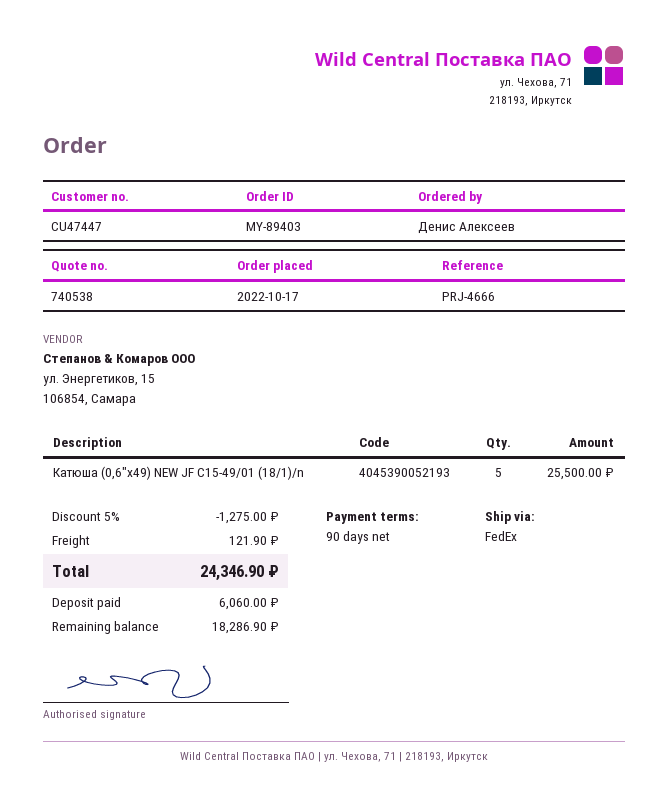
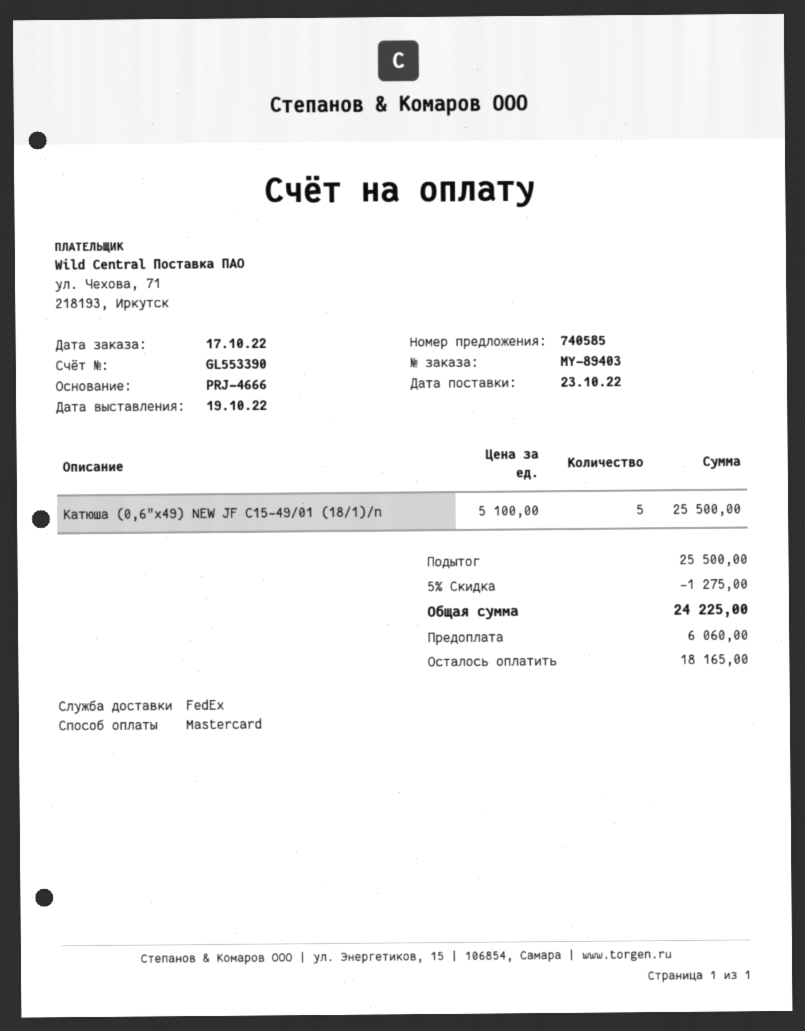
quote number: 740538 -> 740585
shipping: 121.90 -> none
total: 24346.90 -> 24225.00
balance: 18286.90 -> 18165.00

